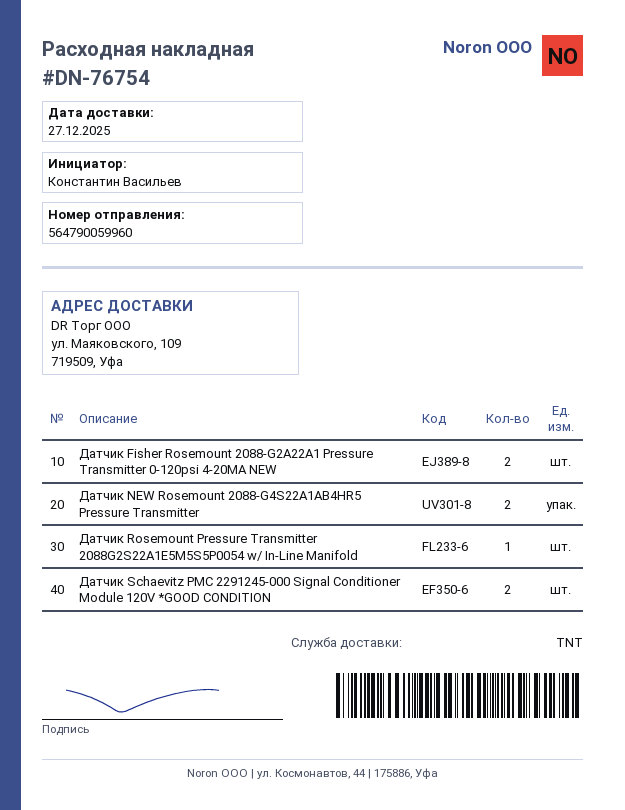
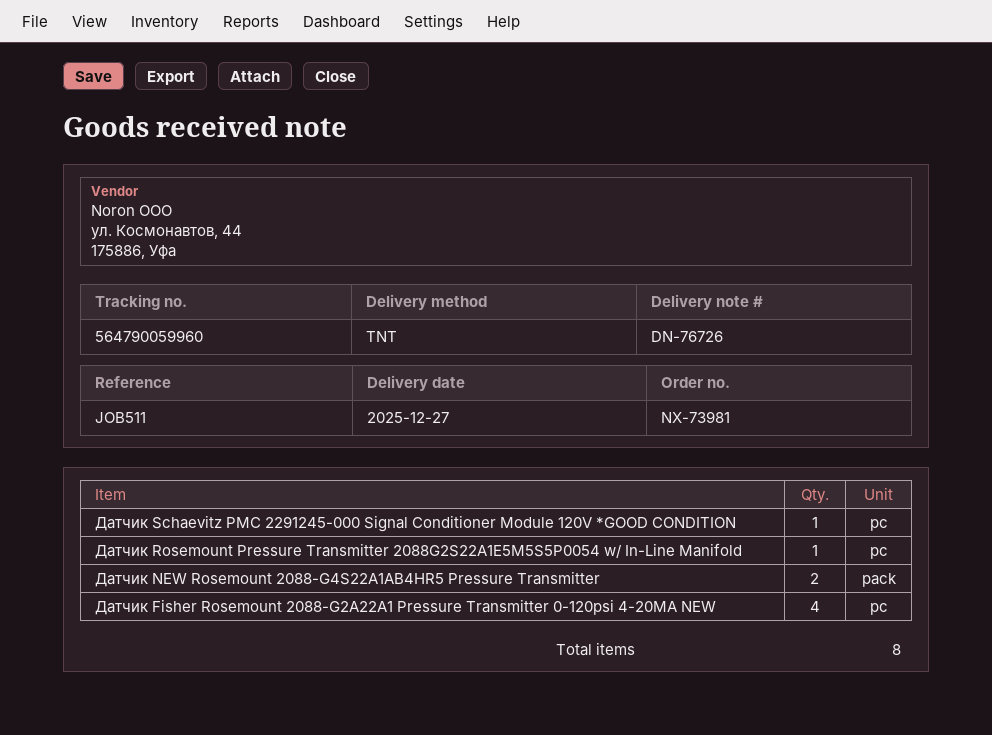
delivery note number: DN-76754 -> DN-76726
Датчик Fisher Rosemount 2088-G2A22A1 Pressure Transmitter 0-120psi 4-20MA NEW: 2 -> 4
Датчик Schaevitz PMC 2291245-000 Signal Conditioner Module 120V *GOOD CONDITION: 2 -> 1

